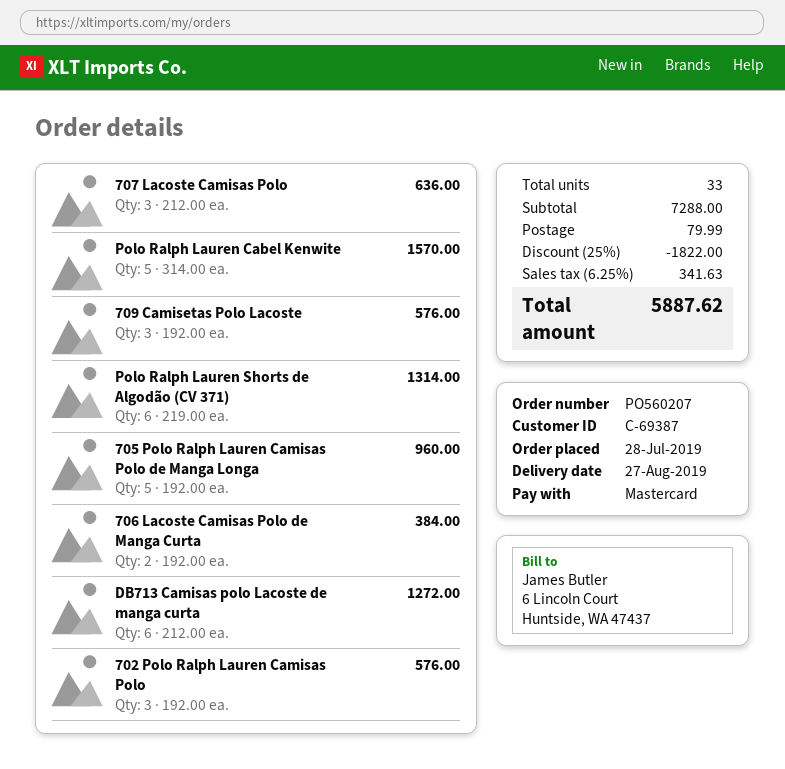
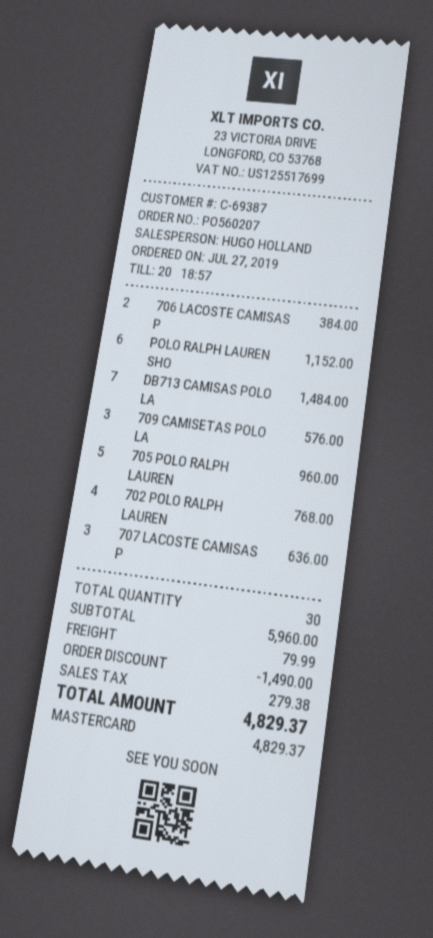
order date: 2019-07-28 -> 2019-07-27
Polo Ralph Lauren Cabel Kenwite: 5 for 1570.00 -> none
Polo Ralph Lauren Shorts de Algodão (CV 371): 6 for 1314.00 -> 6 for 1152.00
DB713 Camisas polo Lacoste de manga curta: 6 for 1272.00 -> 7 for 1484.00
702 Polo Ralph Lauren Camisas Polo: 3 for 576.00 -> 4 for 768.00
total quantity: 33 -> 30
subtotal: 7288.00 -> 5960.00
discount: 1822.00 -> 1490.00
tax: 341.63 -> 279.38
total: 5887.62 -> 4829.37

